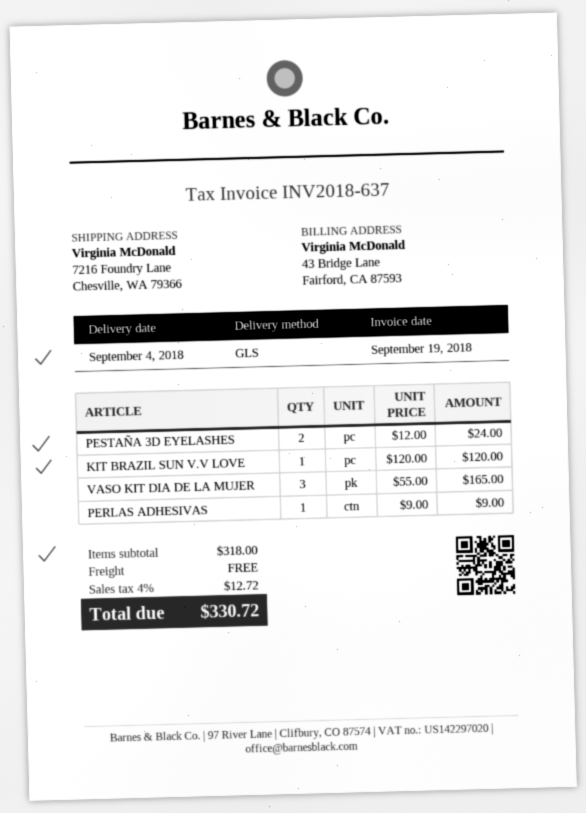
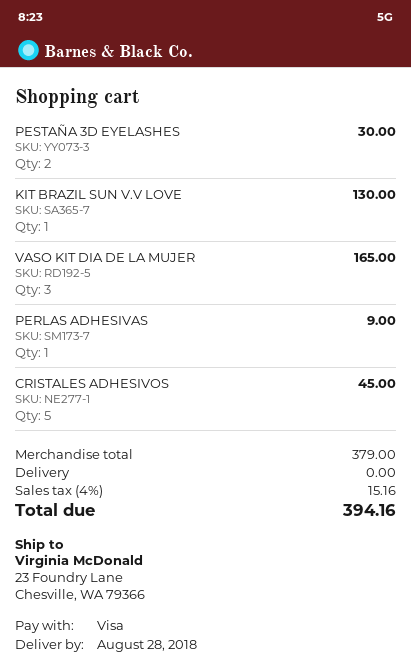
delivery date: 2018-09-04 -> 2018-08-28
ship to: 7216 Foundry Lane, Chesville, WA 79366 -> 23 Foundry Lane, Chesville, WA 79366
PESTAÑA 3D EYELASHES: 2 for 24.00 -> 2 for 30.00
KIT BRAZIL SUN V.V LOVE: 1 for 120.00 -> 1 for 130.00
CRISTALES ADHESIVOS: none -> 5 for 45.00
subtotal: 318.00 -> 379.00
tax: 4% = 12.72 -> 4% = 15.16
total: 330.72 -> 394.16

